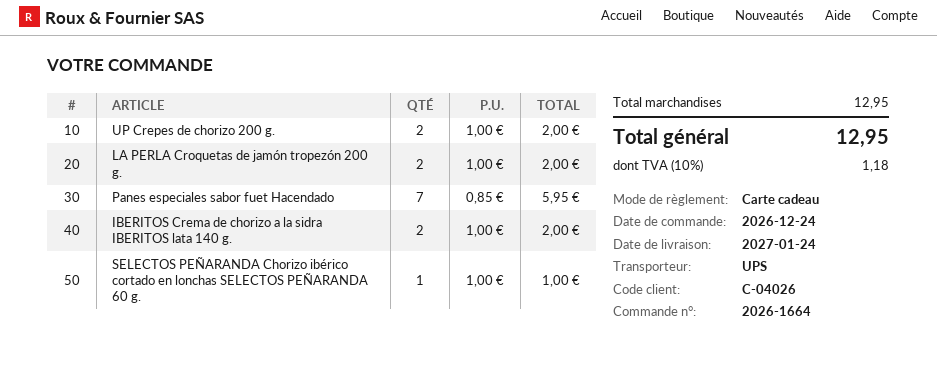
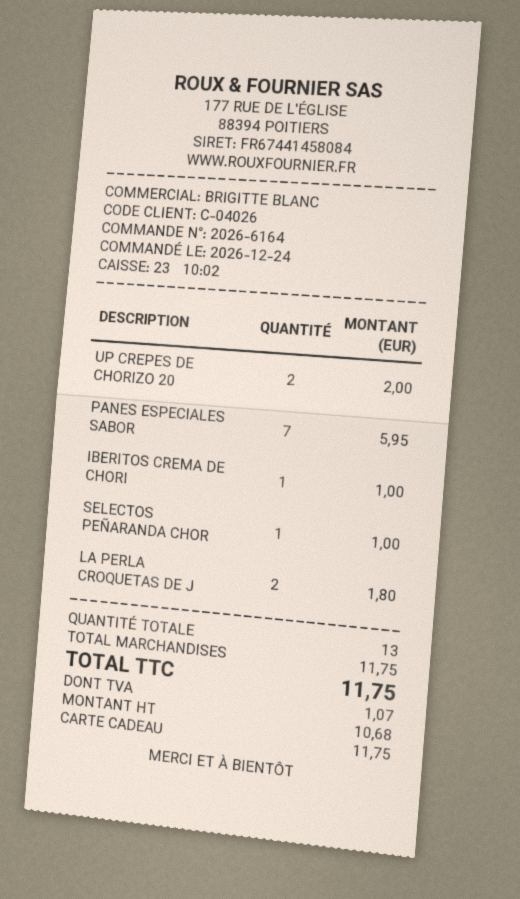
order number: 2026-1664 -> 2026-6164
LA PERLA Croquetas de jamón tropezón 200 g.: 2 for 2.00 -> 2 for 1.80
IBERITOS Crema de chorizo a la sidra IBERITOS lata 140 g.: 2 for 2.00 -> 1 for 1.00
subtotal: 12.95 -> 11.75
tax: 1.18 -> 1.07
total: 12.95 -> 11.75

